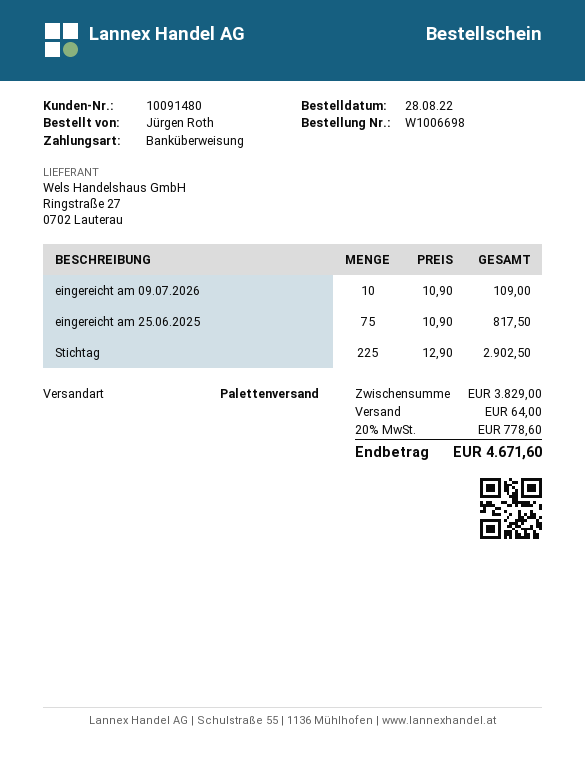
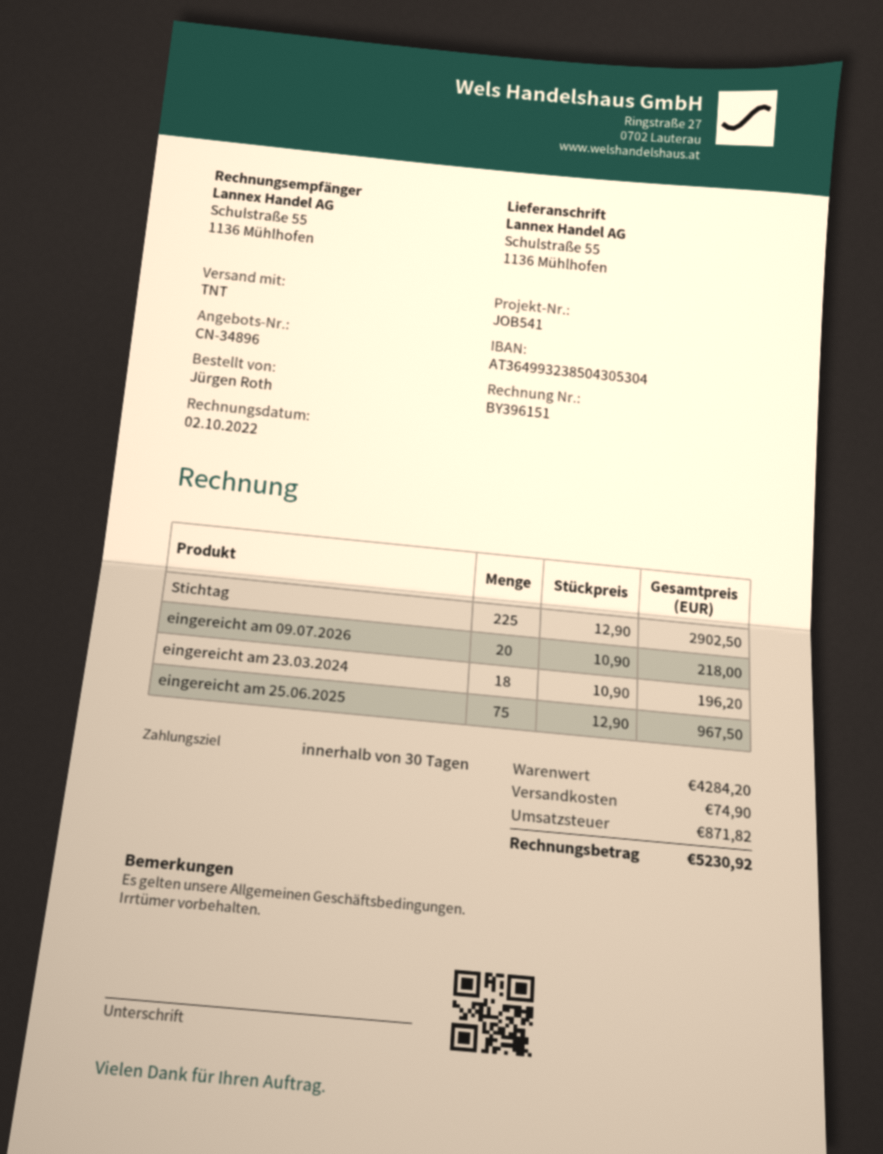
shipping method: pallet freight -> TNT
eingereicht am 09.07.2026: 10 x 10.90 = 109.00 -> 20 x 10.90 = 218.00
eingereicht am 25.06.2025: 75 x 10.90 = 817.50 -> 75 x 12.90 = 967.50
eingereicht am 23.03.2024: none -> 18 x 10.90 = 196.20
subtotal: 3829.00 -> 4284.20
shipping: 64.00 -> 74.90
tax: 778.60 -> 871.82
total: 4671.60 -> 5230.92

